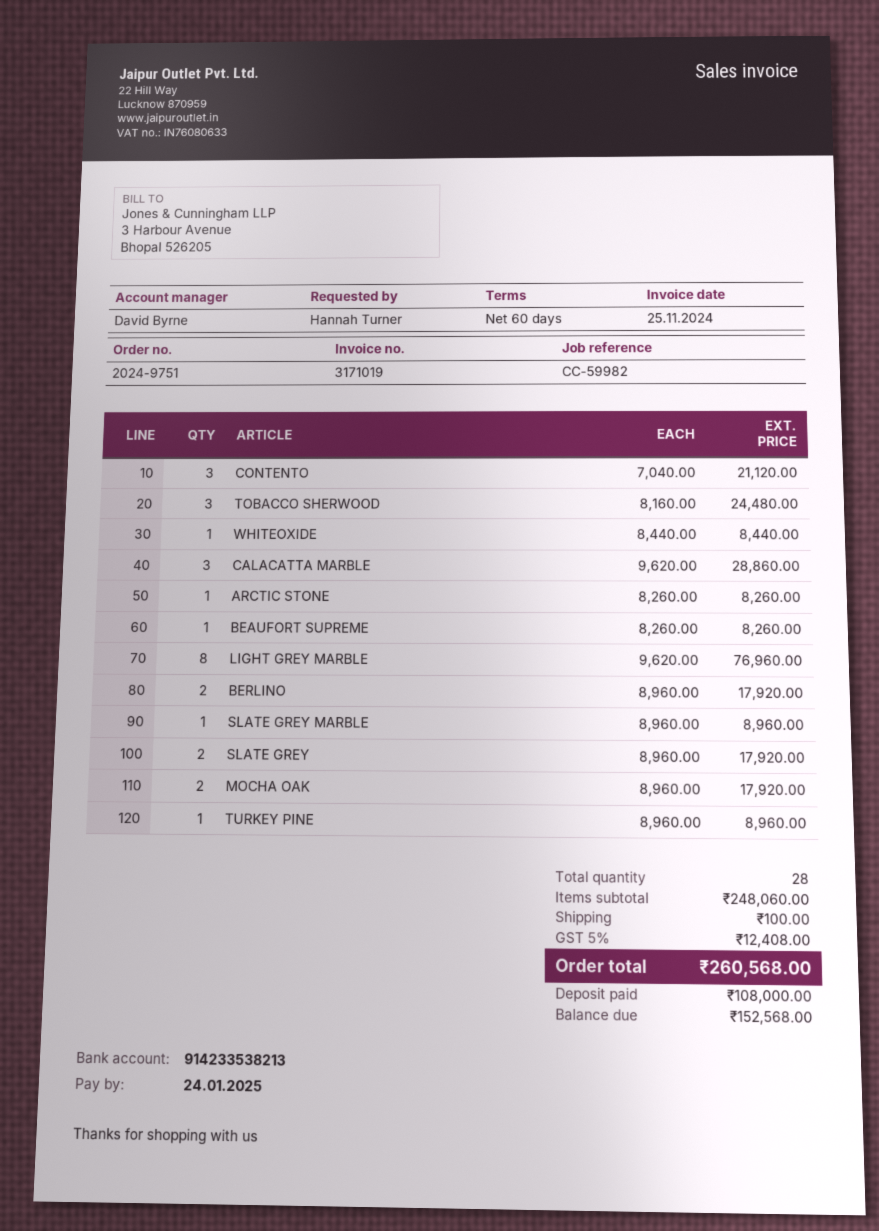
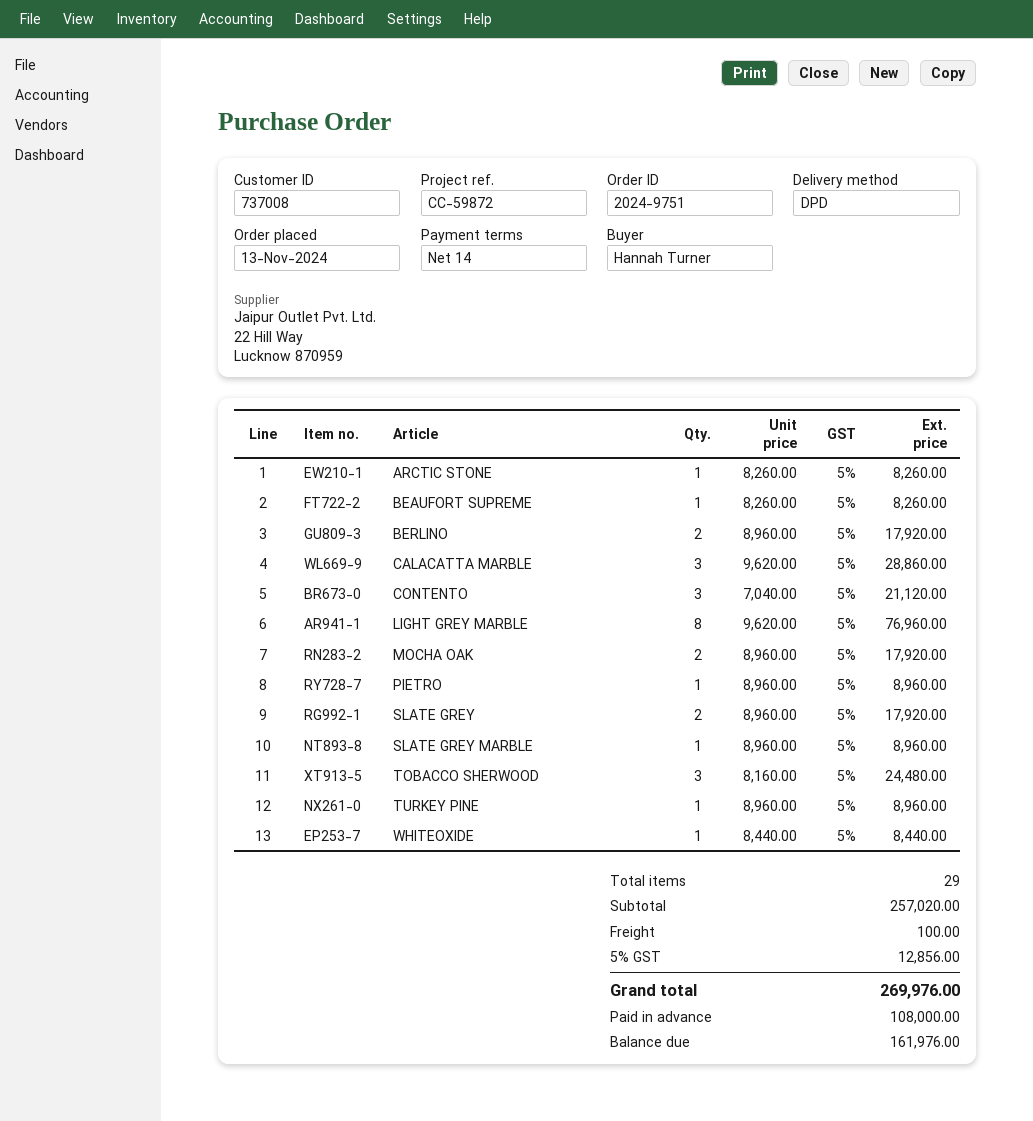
payment terms: 60 days -> 14 days
reference: CC-59982 -> CC-59872
PIETRO: none -> 1 x 8960.00 = 8960.00
total quantity: 28 -> 29
subtotal: 248060.00 -> 257020.00
tax: 5% = 12408.00 -> 5% = 12856.00
total: 260568.00 -> 269976.00
balance: 152568.00 -> 161976.00

